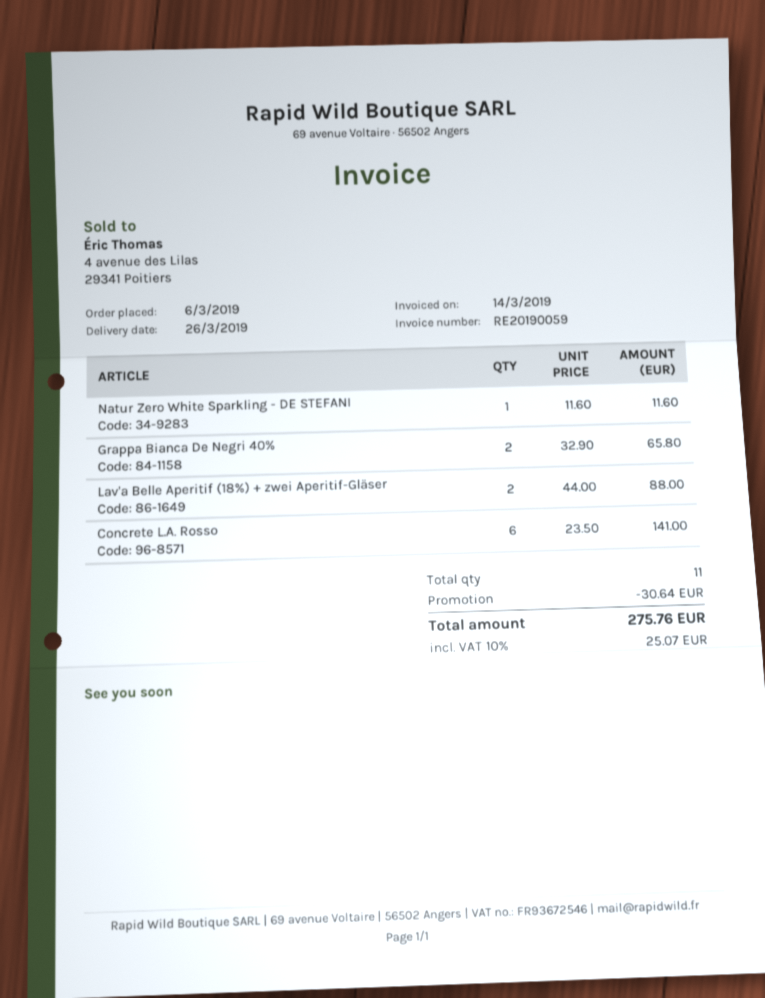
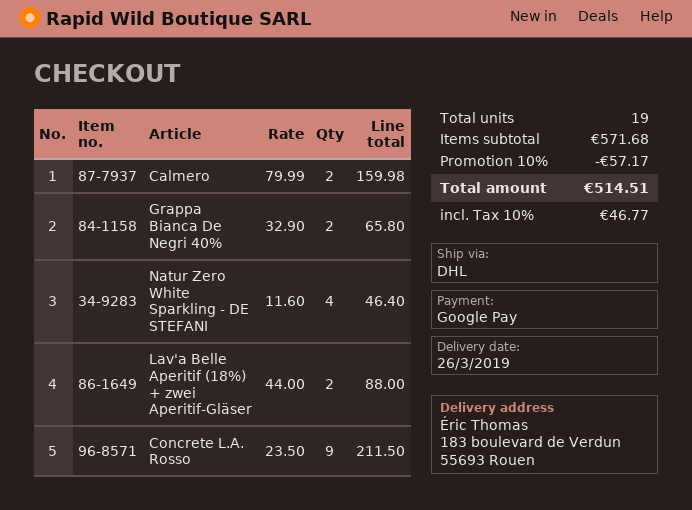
Natur Zero White Sparkling - DE STEFANI: 1 x 11.60 = 11.60 -> 4 x 11.60 = 46.40
Concrete L.A. Rosso: 6 x 23.50 = 141.00 -> 9 x 23.50 = 211.50
Calmero: none -> 2 x 79.99 = 159.98
total quantity: 11 -> 19
discount: 30.64 -> 57.17
tax: 10% = 25.07 -> 10% = 46.77
total: 275.76 -> 514.51

